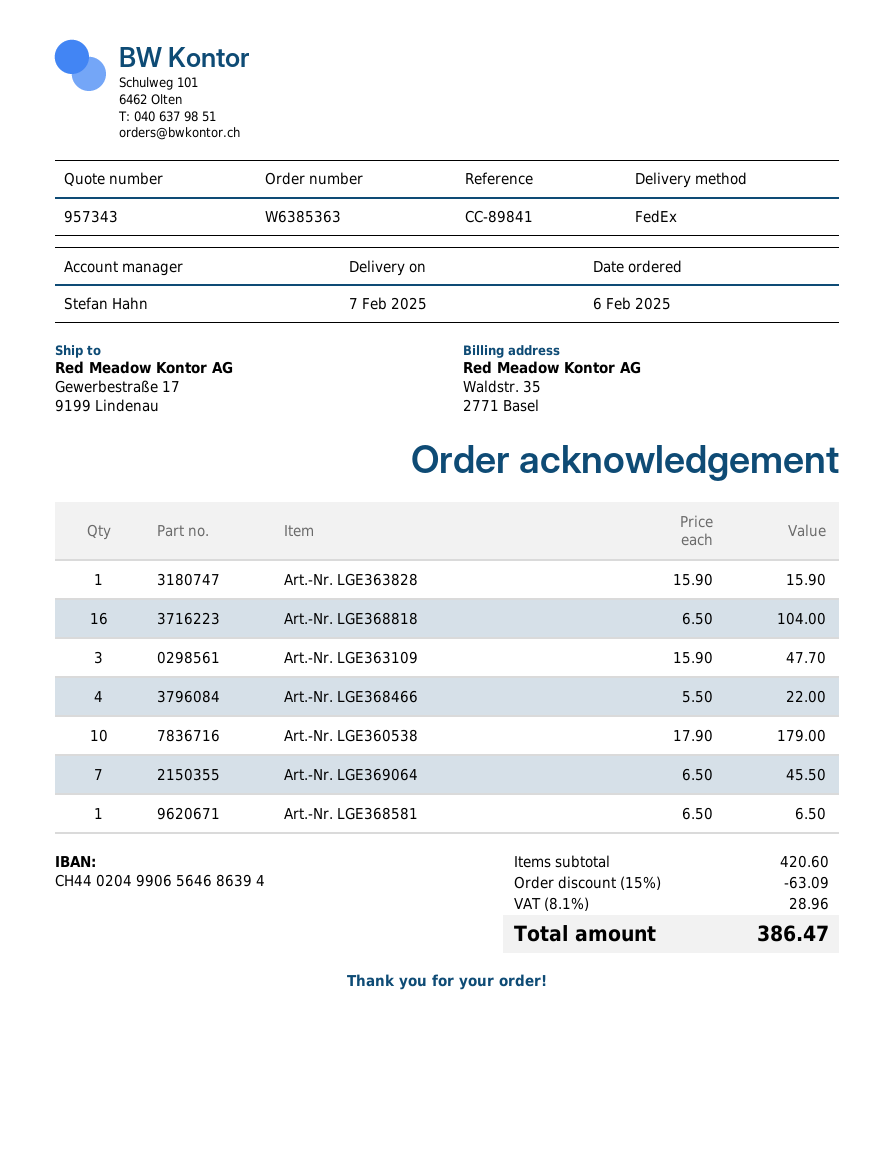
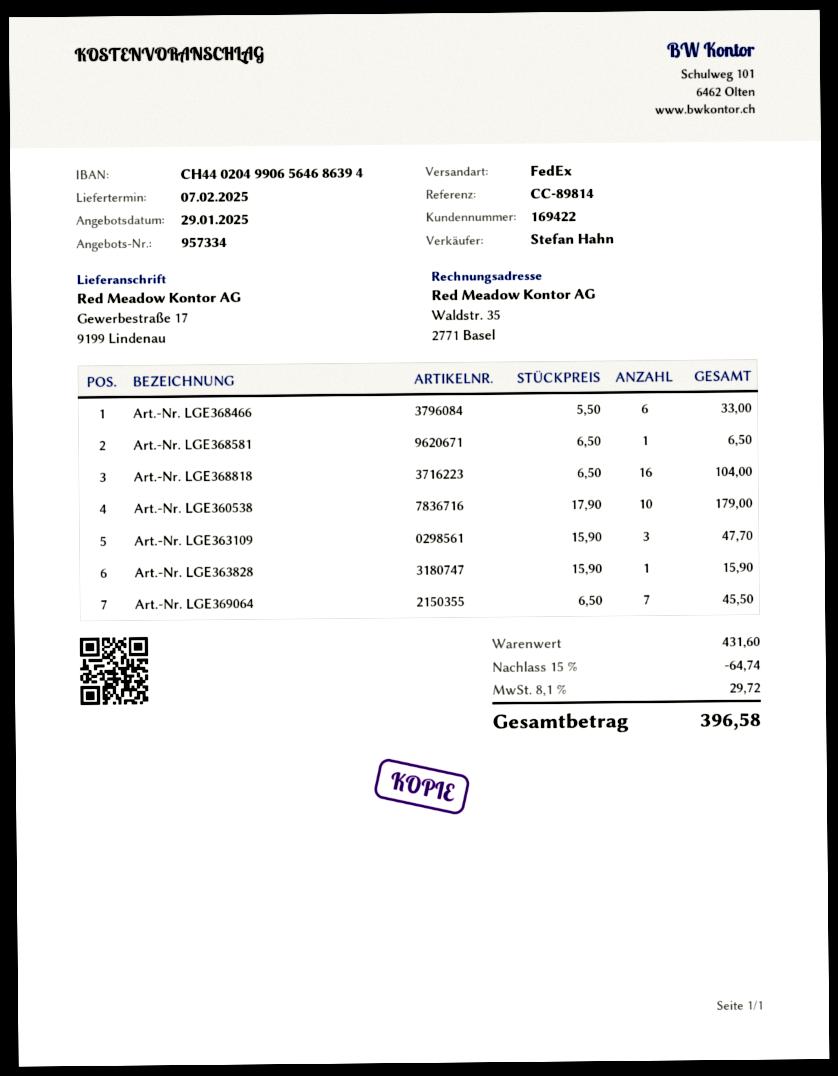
quote number: 957343 -> 957334
reference: CC-89841 -> CC-89814
Art.-Nr. LGE368466: 4 x 5.50 = 22.00 -> 6 x 5.50 = 33.00
subtotal: 420.60 -> 431.60
discount: 15% = 63.09 -> 15% = 64.74
tax: 8.1% = 28.96 -> 8.1% = 29.72
total: 386.47 -> 396.58

